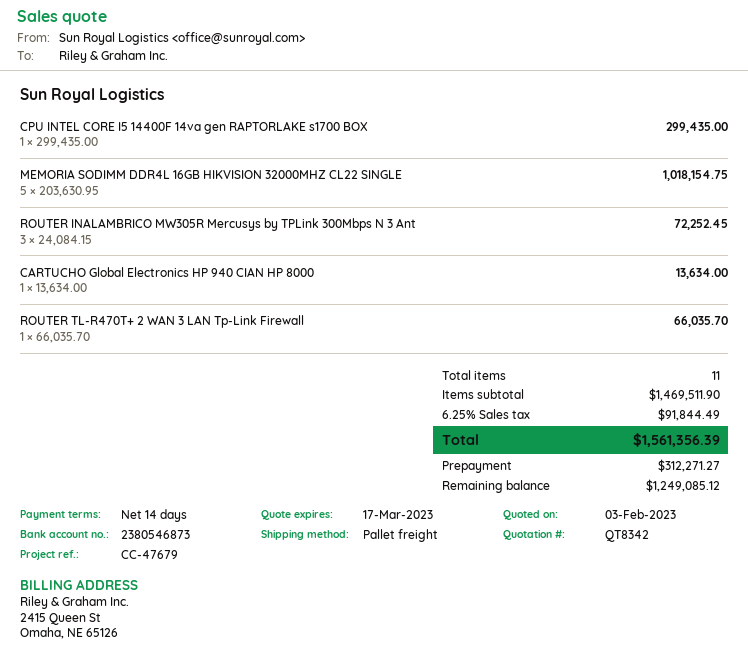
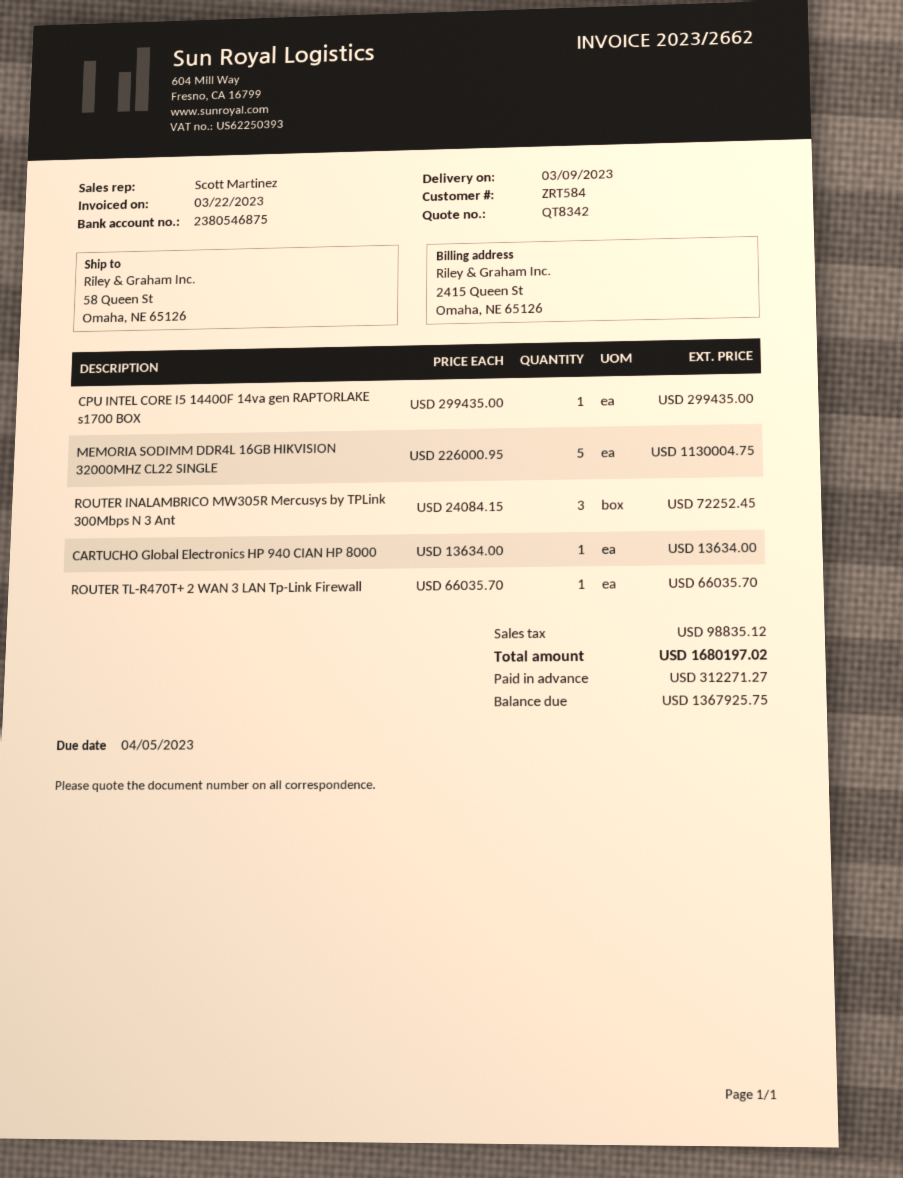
bank account: 2380546873 -> 2380546875
MEMORIA SODIMM DDR4L 16GB HIKVISION 32000MHZ CL22 SINGLE: 5 x 203630.95 = 1018154.75 -> 5 x 226000.95 = 1130004.75
tax: 91844.49 -> 98835.12
total: 1561356.39 -> 1680197.02
balance: 1249085.12 -> 1367925.75

